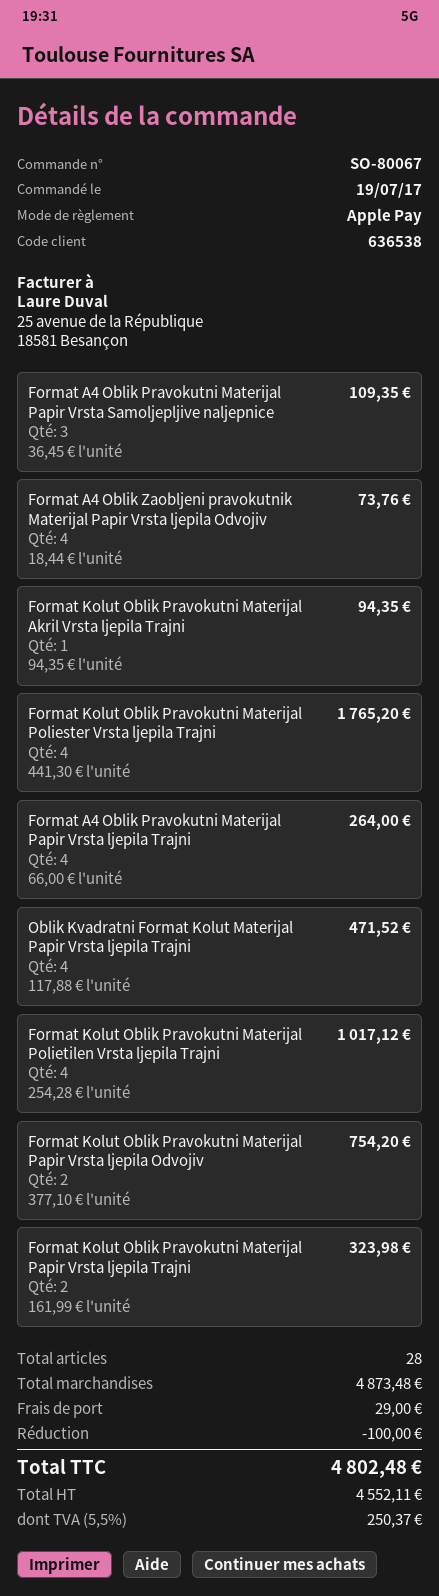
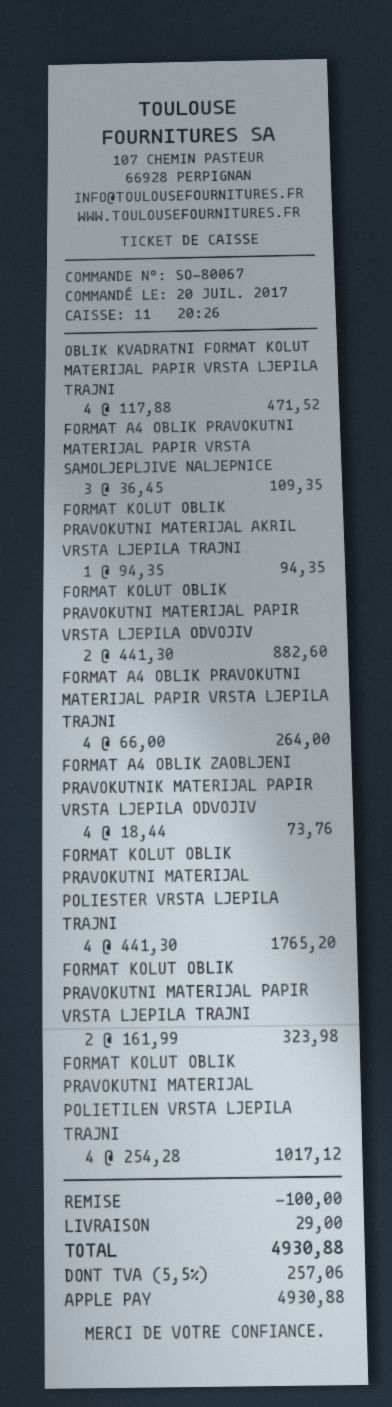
order date: 2017-07-19 -> 2017-07-20
Format Kolut Oblik Pravokutni Materijal Papir Vrsta ljepila Odvojiv: 2 x 377.10 = 754.20 -> 2 x 441.30 = 882.60
tax: 5.5% = 250.37 -> 5.5% = 257.06
total: 4802.48 -> 4930.88

